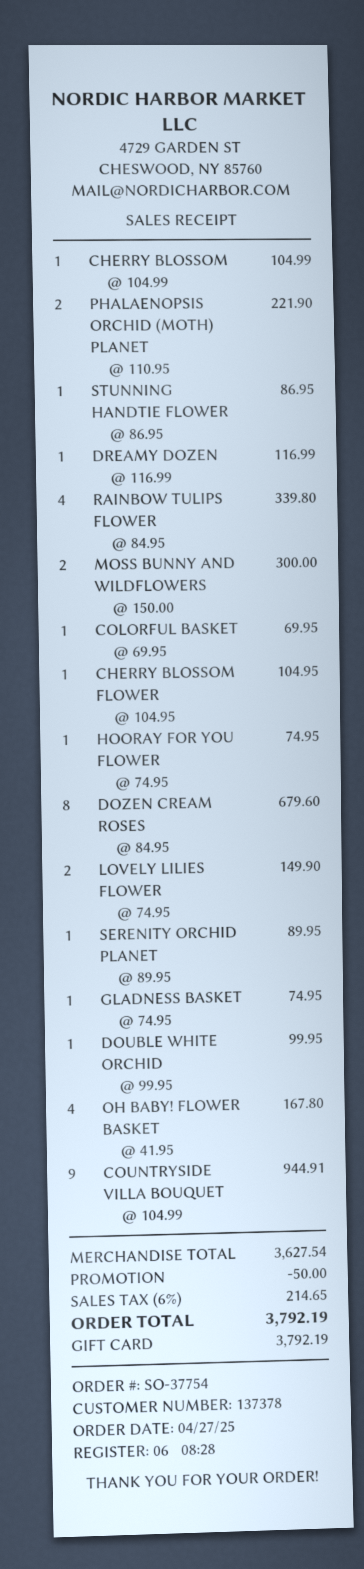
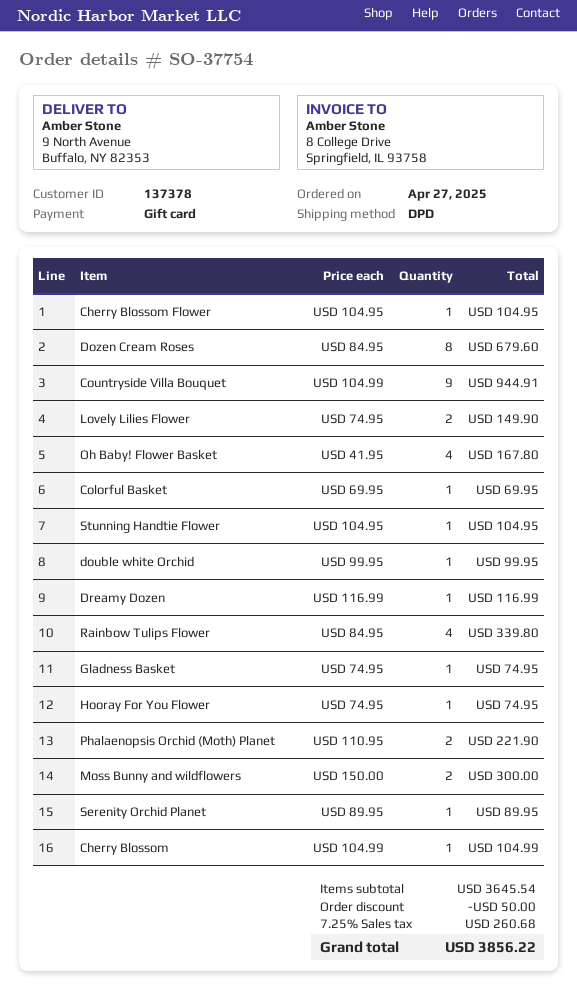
STUNNING HANDTIE FLOWER: 1 x 86.95 = 86.95 -> 1 x 104.95 = 104.95
subtotal: 3627.54 -> 3645.54
tax: 6% = 214.65 -> 7.25% = 260.68
total: 3792.19 -> 3856.22

